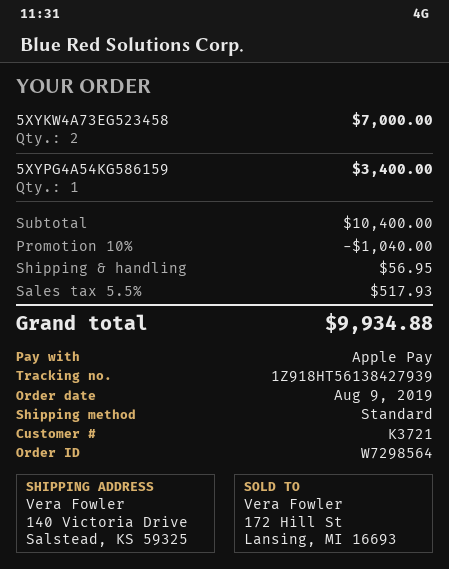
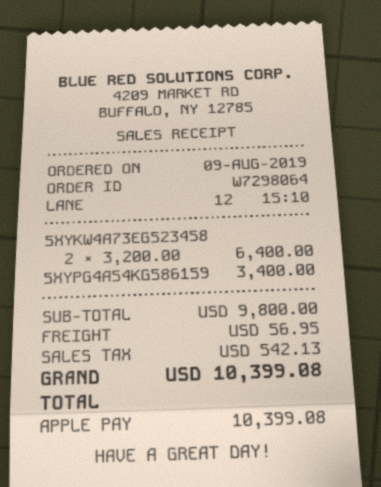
order number: W7298564 -> W7298064
5XYKW4A73EG523458: 2 for 7000.00 -> 2 for 6400.00
subtotal: 10400.00 -> 9800.00
discount: 10% = 1040.00 -> none
tax: 517.93 -> 542.13
total: 9934.88 -> 10399.08

